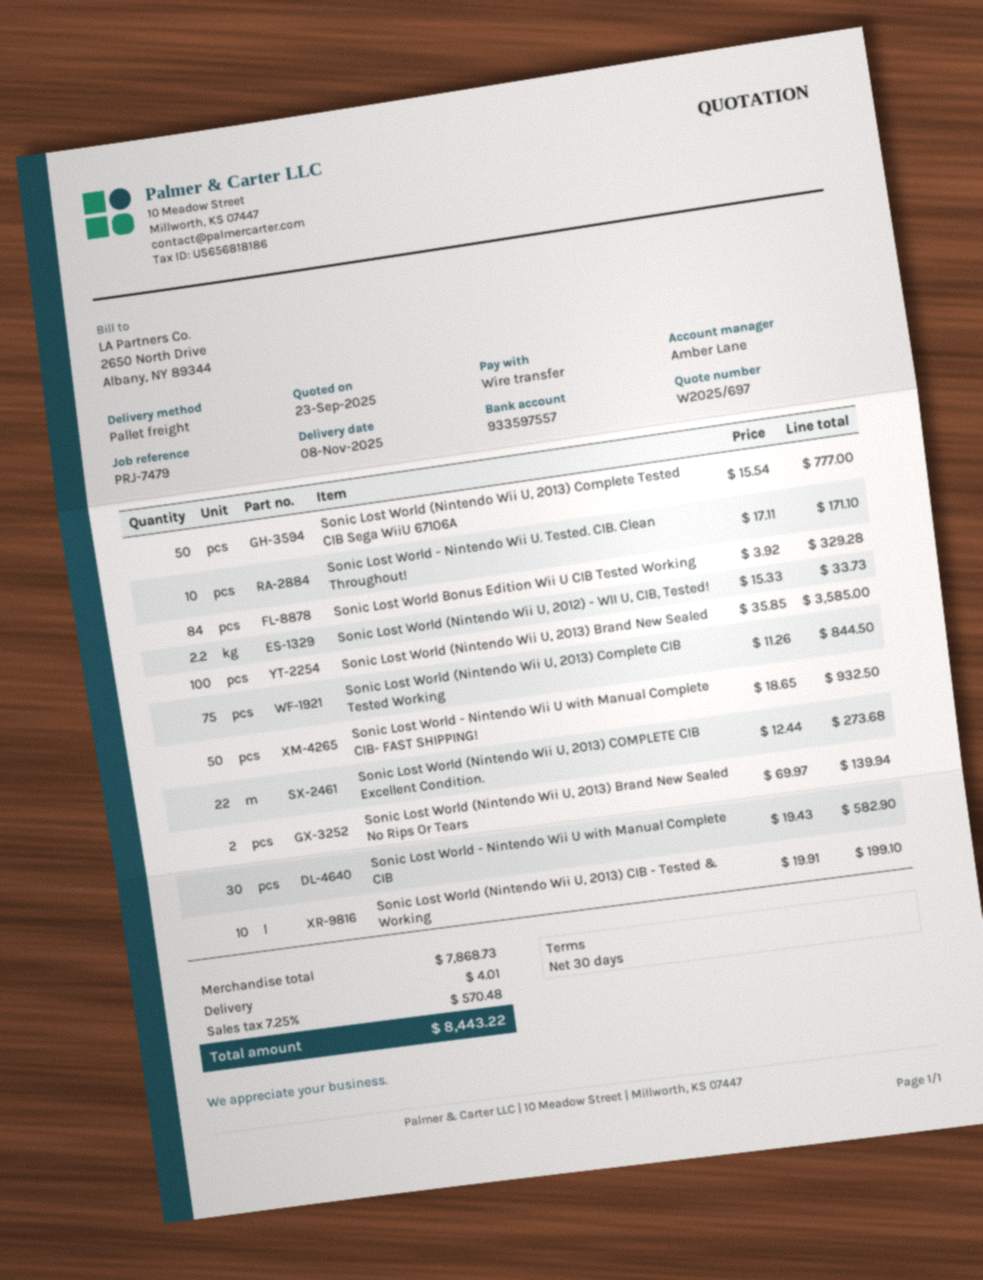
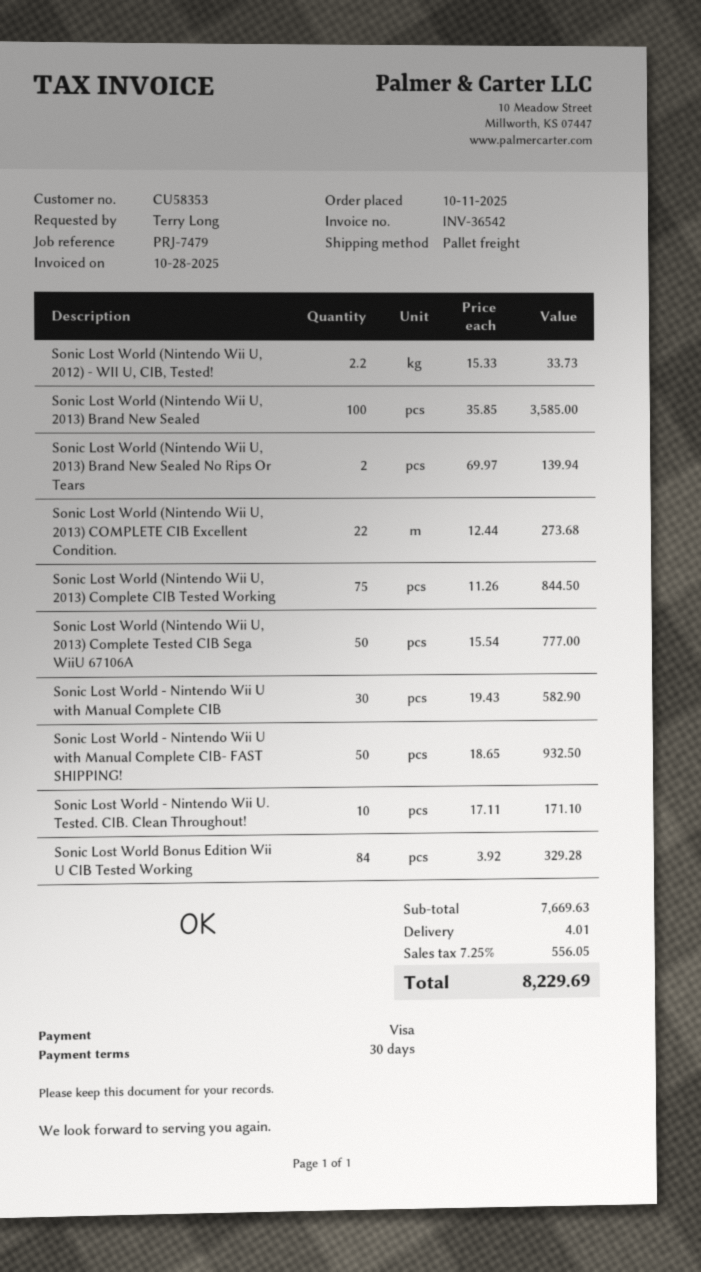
payment method: bank transfer -> Visa
Sonic Lost World (Nintendo Wii U, 2013) CIB - Tested & Working: 10 x 19.91 = 199.10 -> none
subtotal: 7868.73 -> 7669.63
tax: 7.25% = 570.48 -> 7.25% = 556.05
total: 8443.22 -> 8229.69

